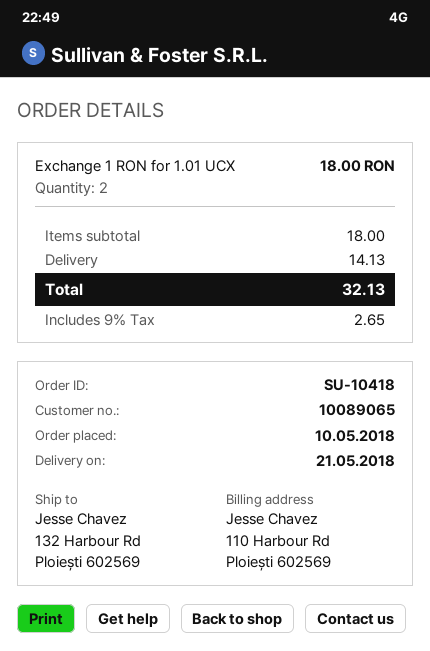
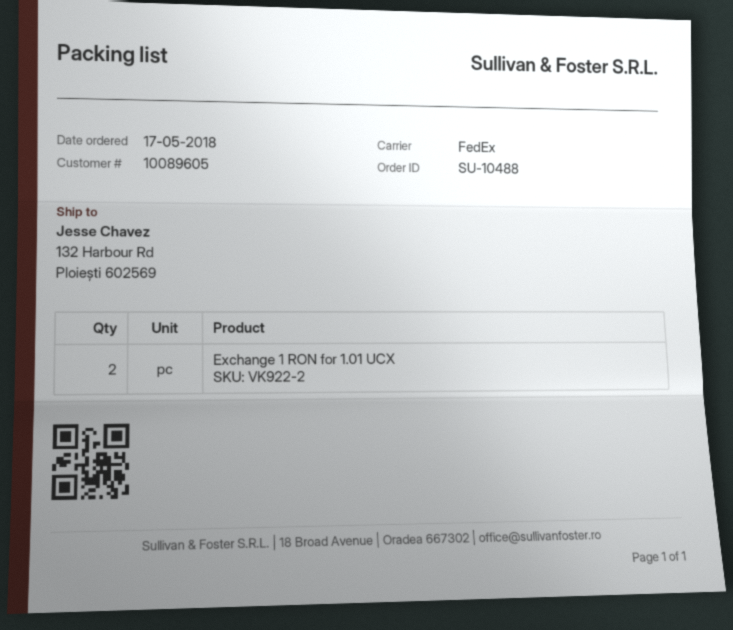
order number: SU-10418 -> SU-10488
order date: 2018-05-10 -> 2018-05-17
customer number: 10089065 -> 10089605

